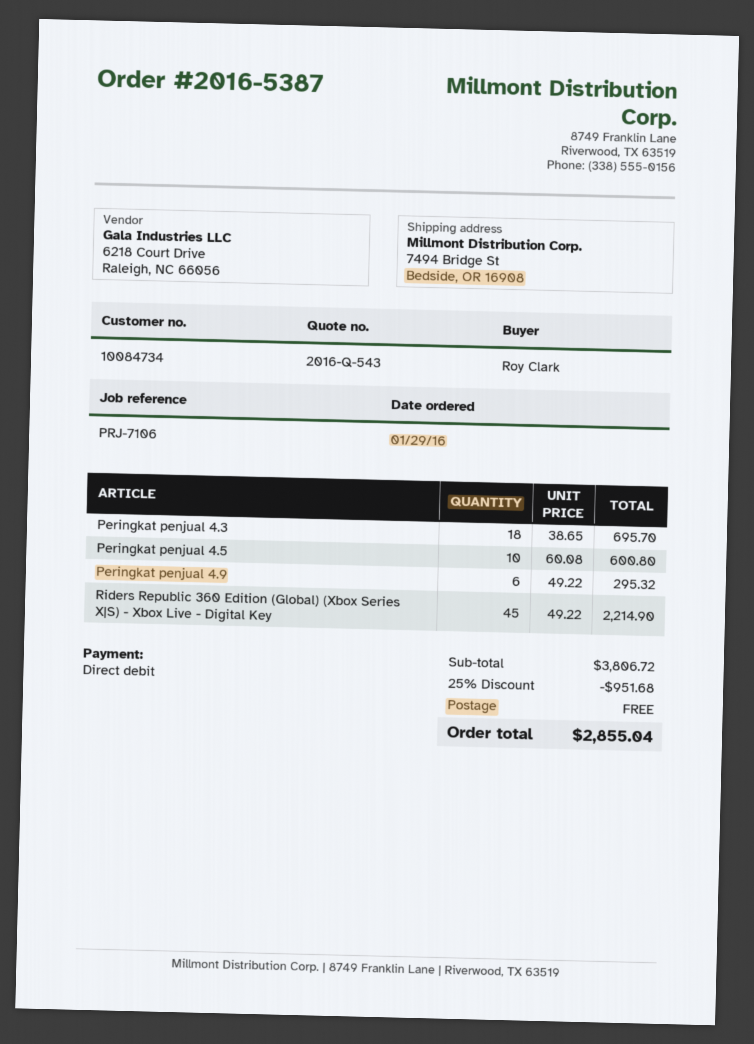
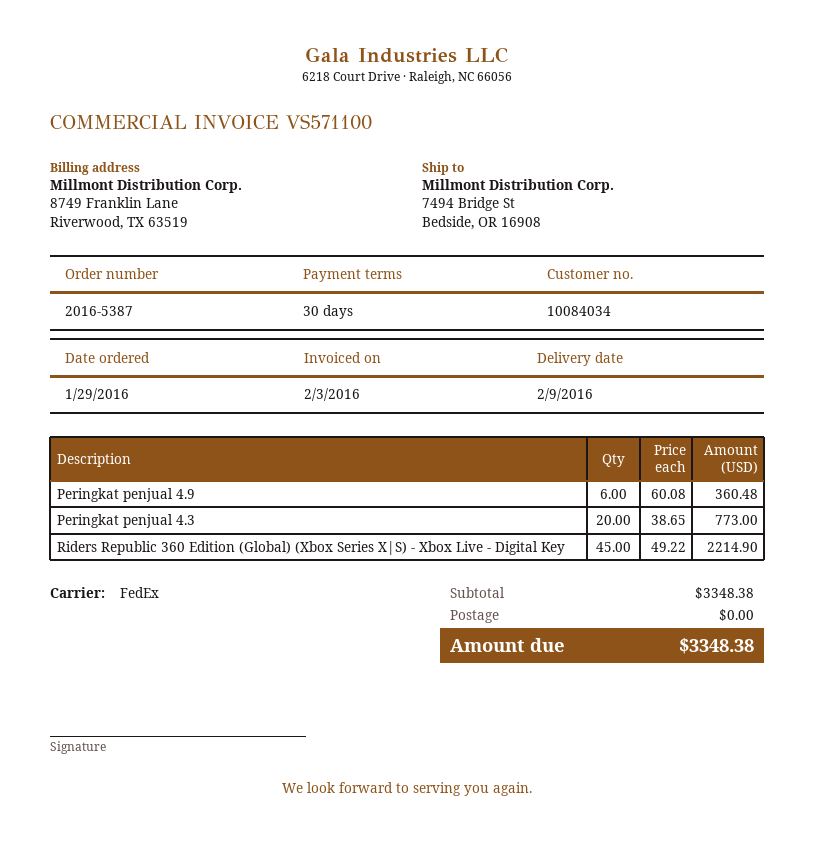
customer number: 10084734 -> 10084034
Peringkat penjual 4.3: 18 x 38.65 = 695.70 -> 20 x 38.65 = 773.00
Peringkat penjual 4.5: 10 x 60.08 = 600.80 -> none
Peringkat penjual 4.9: 6 x 49.22 = 295.32 -> 6 x 60.08 = 360.48
subtotal: 3806.72 -> 3348.38
discount: 25% = 951.68 -> none
total: 2855.04 -> 3348.38

